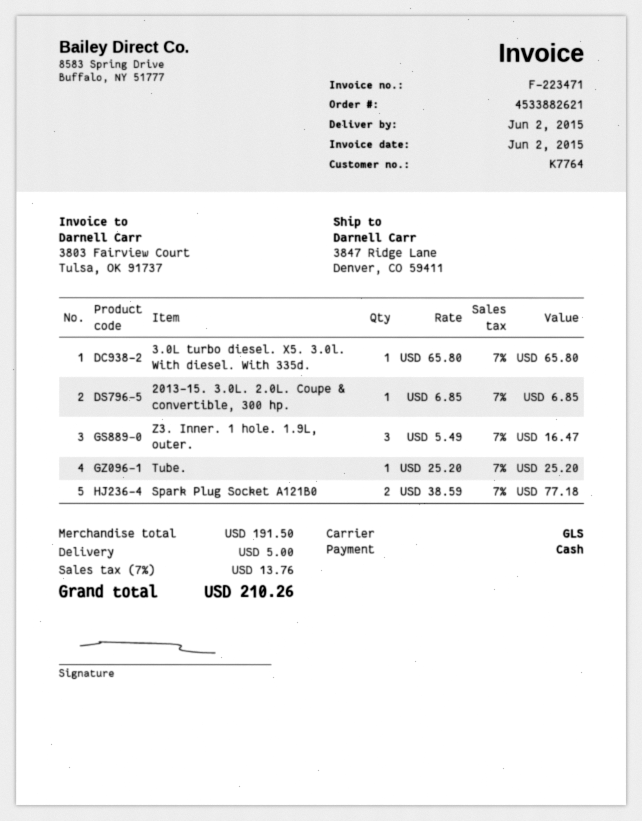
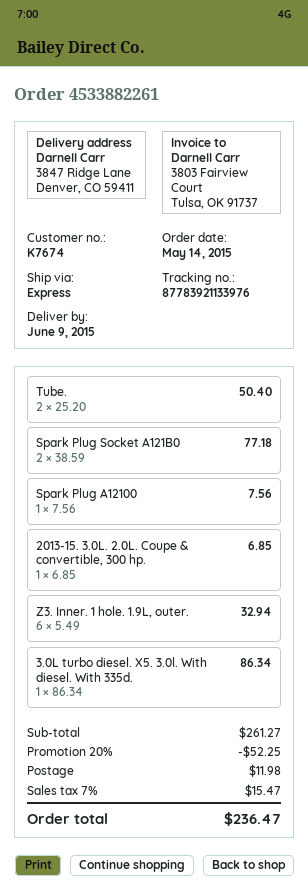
order number: 4533882621 -> 4533882261
delivery date: 2015-06-02 -> 2015-06-09
customer number: K7764 -> K7674
shipping method: GLS -> express
3.0L turbo diesel. X5. 3.0l. With diesel. With 335d.: 1 x 65.80 = 65.80 -> 1 x 86.34 = 86.34
Z3. Inner. 1 hole. 1.9L, outer.: 3 x 5.49 = 16.47 -> 6 x 5.49 = 32.94
Tube.: 1 x 25.20 = 25.20 -> 2 x 25.20 = 50.40
Spark Plug A12100: none -> 1 x 7.56 = 7.56
subtotal: 191.50 -> 261.27
discount: none -> 20% = 52.25
shipping: 5.00 -> 11.98
tax: 7% = 13.76 -> 7% = 15.47
total: 210.26 -> 236.47

